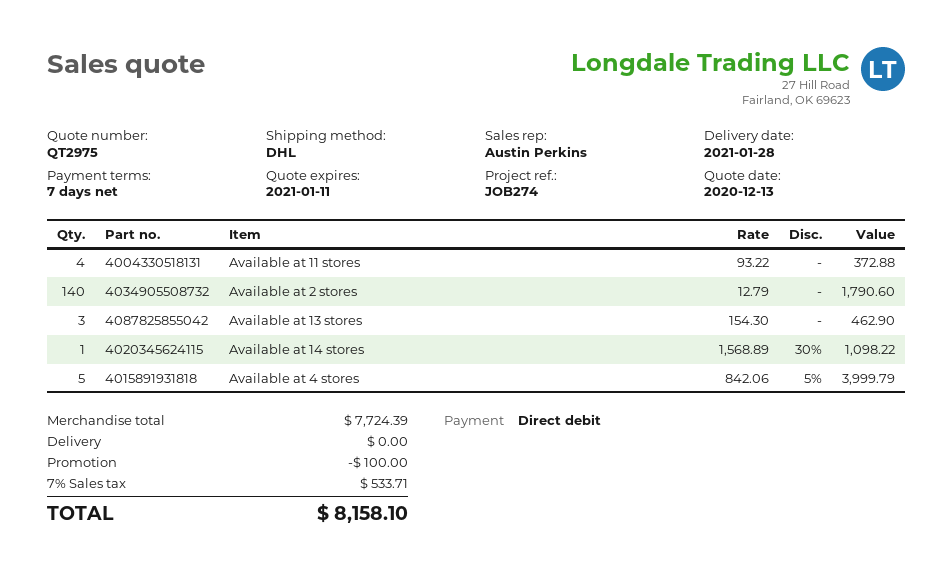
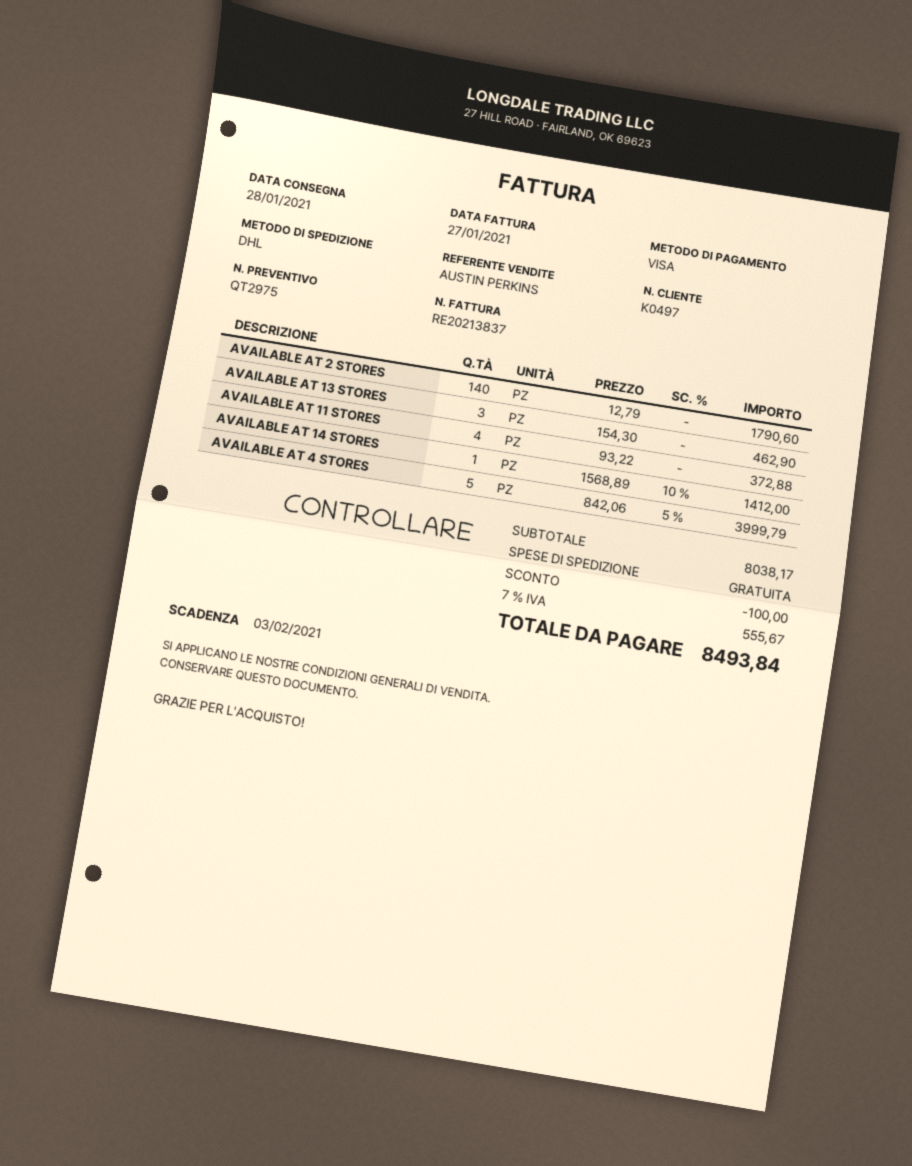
payment method: direct debit -> Visa
Available at 14 stores: 1 x 1568.89 - 30% = 1098.22 -> 1 x 1568.89 - 10% = 1412.00
subtotal: 7724.39 -> 8038.17
tax: 7% = 533.71 -> 7% = 555.67
total: 8158.10 -> 8493.84

